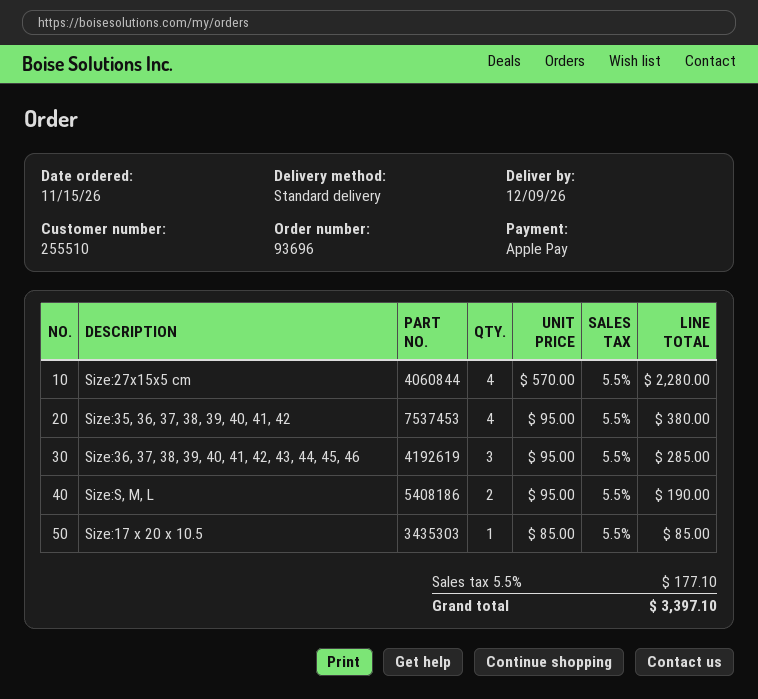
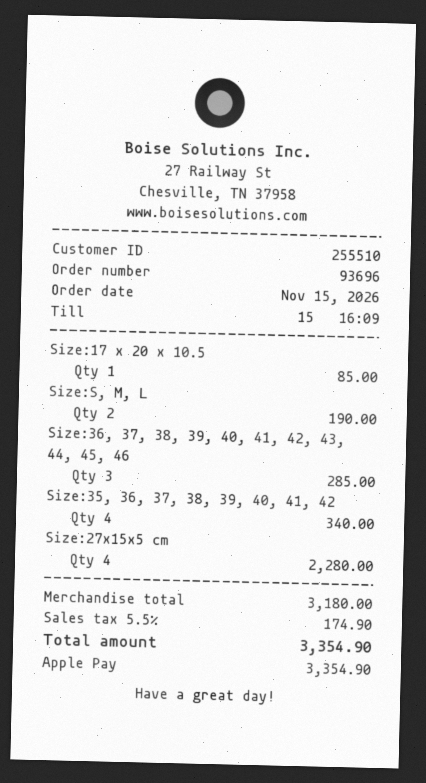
Size:35, 36, 37, 38, 39, 40, 41, 42: 4 for 380.00 -> 4 for 340.00
tax: 5.5% = 177.10 -> 5.5% = 174.90
total: 3397.10 -> 3354.90

